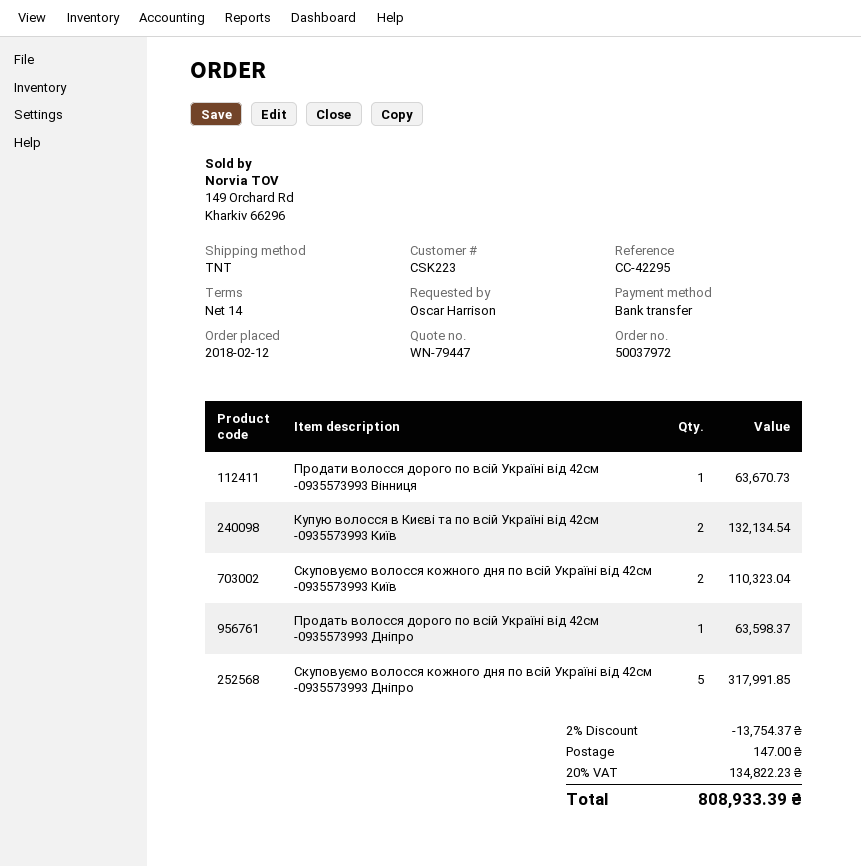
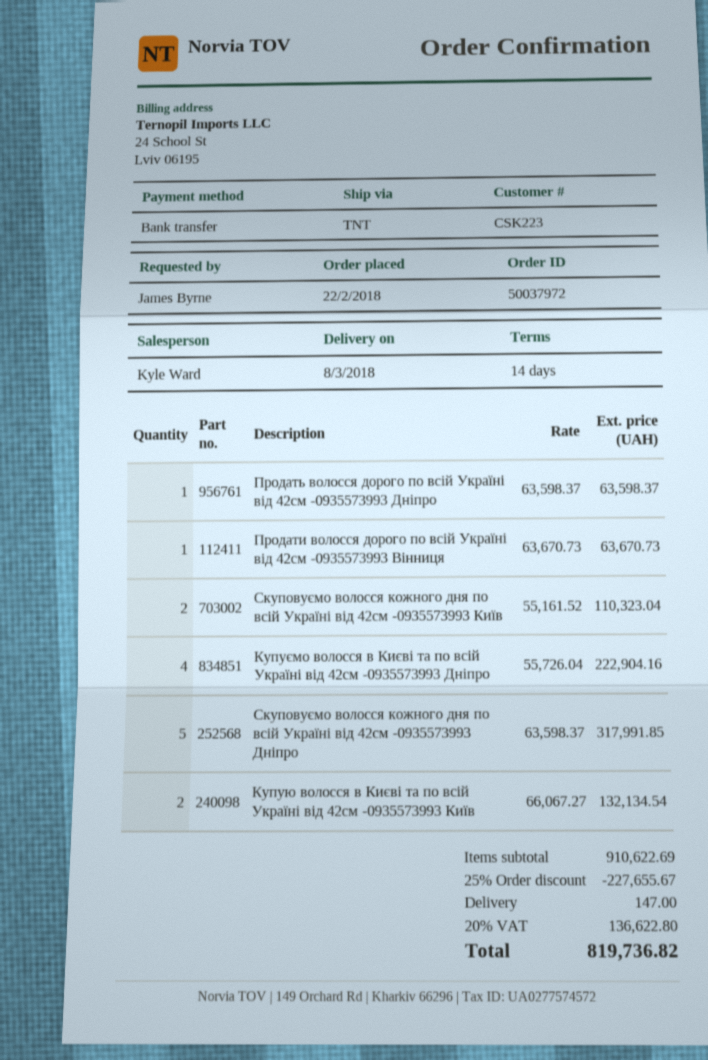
order date: 2018-02-12 -> 2018-02-22
ordered by: Oscar Harrison -> James Byrne
Купуємо волосся в Києві та по всій Україні від 42см -0935573993 Дніпро: none -> 4 for 222904.16
discount: 2% = 13754.37 -> 25% = 227655.67
tax: 20% = 134822.23 -> 20% = 136622.80
total: 808933.39 -> 819736.82

